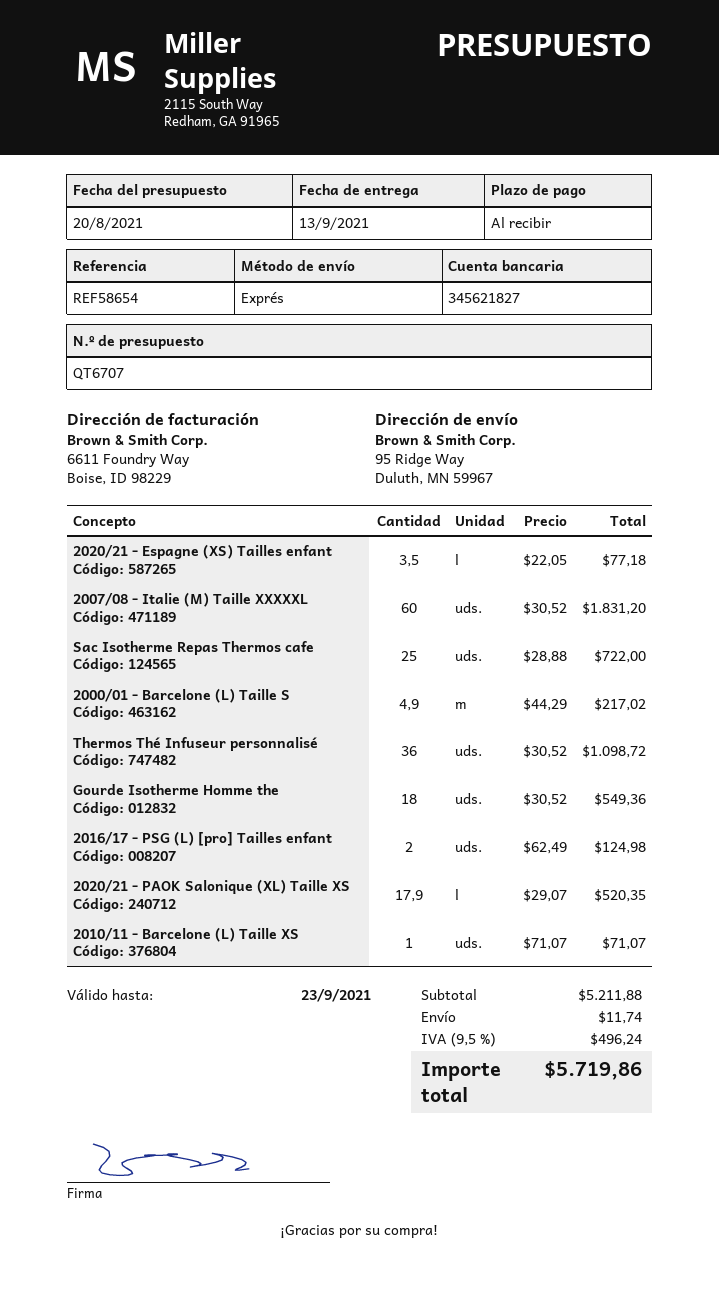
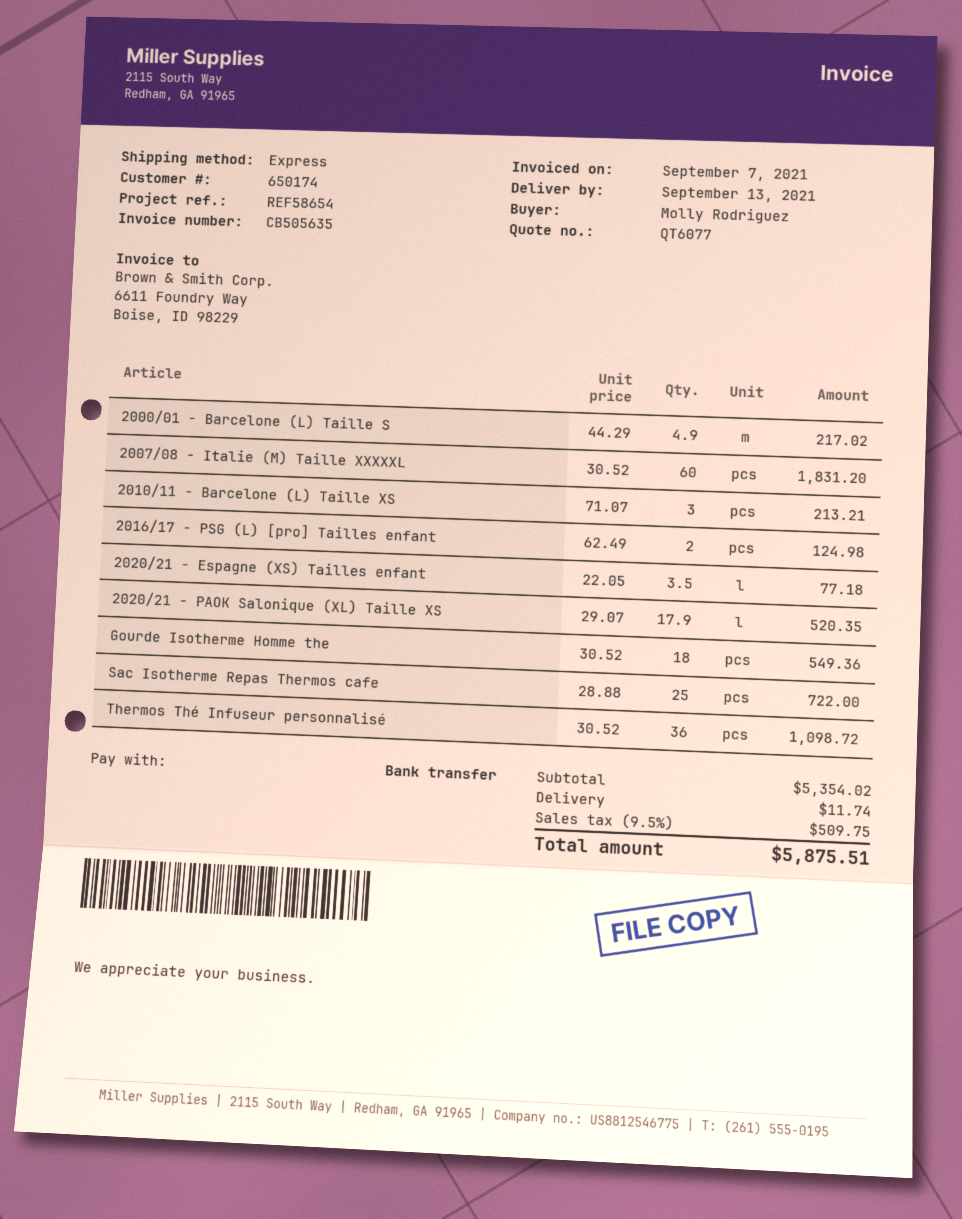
quote number: QT6707 -> QT6077
2010/11 - Barcelone (L) Taille XS: 1 x 71.07 = 71.07 -> 3 x 71.07 = 213.21
subtotal: 5211.88 -> 5354.02
tax: 9.5% = 496.24 -> 9.5% = 509.75
total: 5719.86 -> 5875.51

